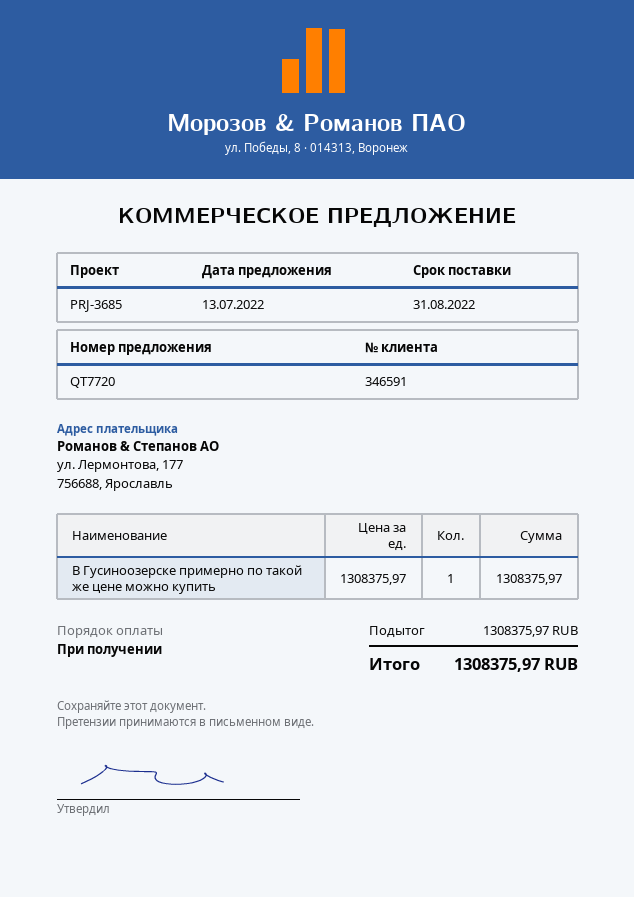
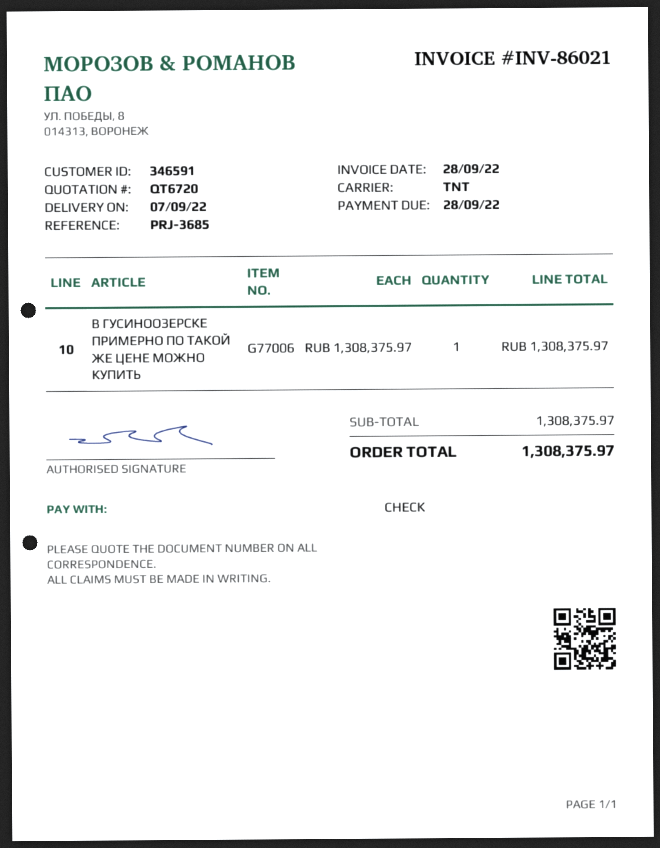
quote number: QT7720 -> QT6720
delivery date: 2022-08-31 -> 2022-09-07

